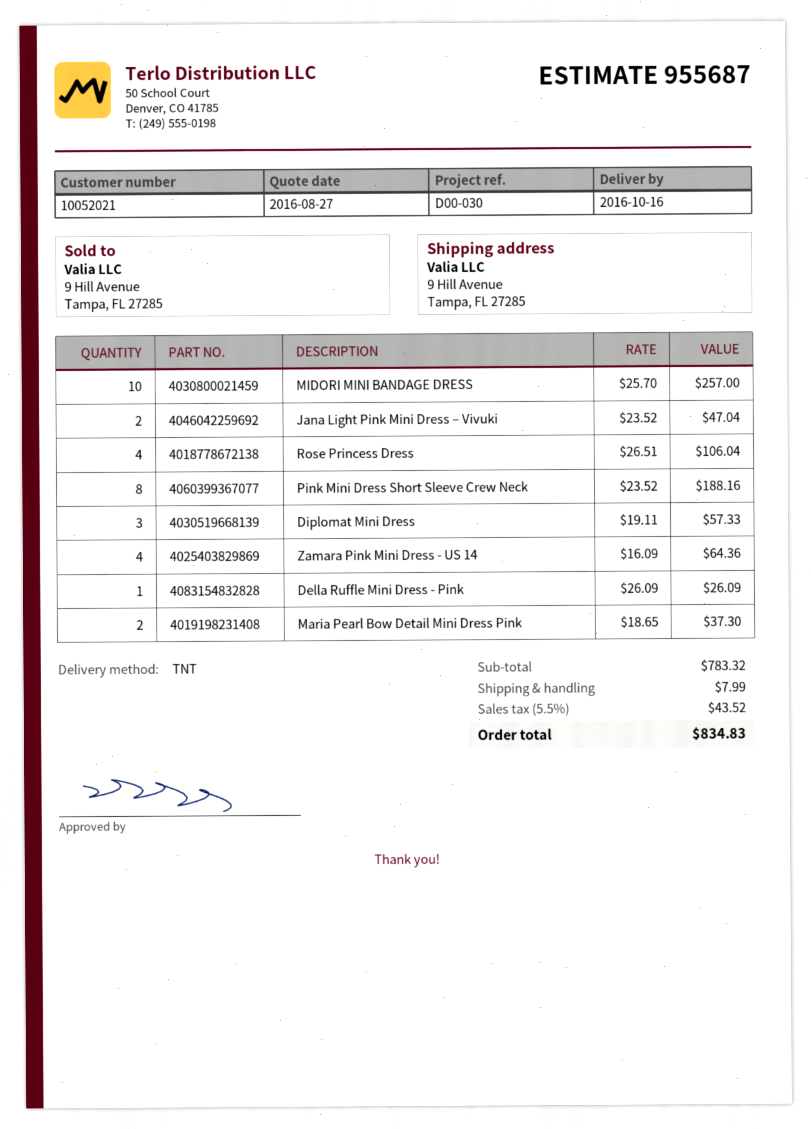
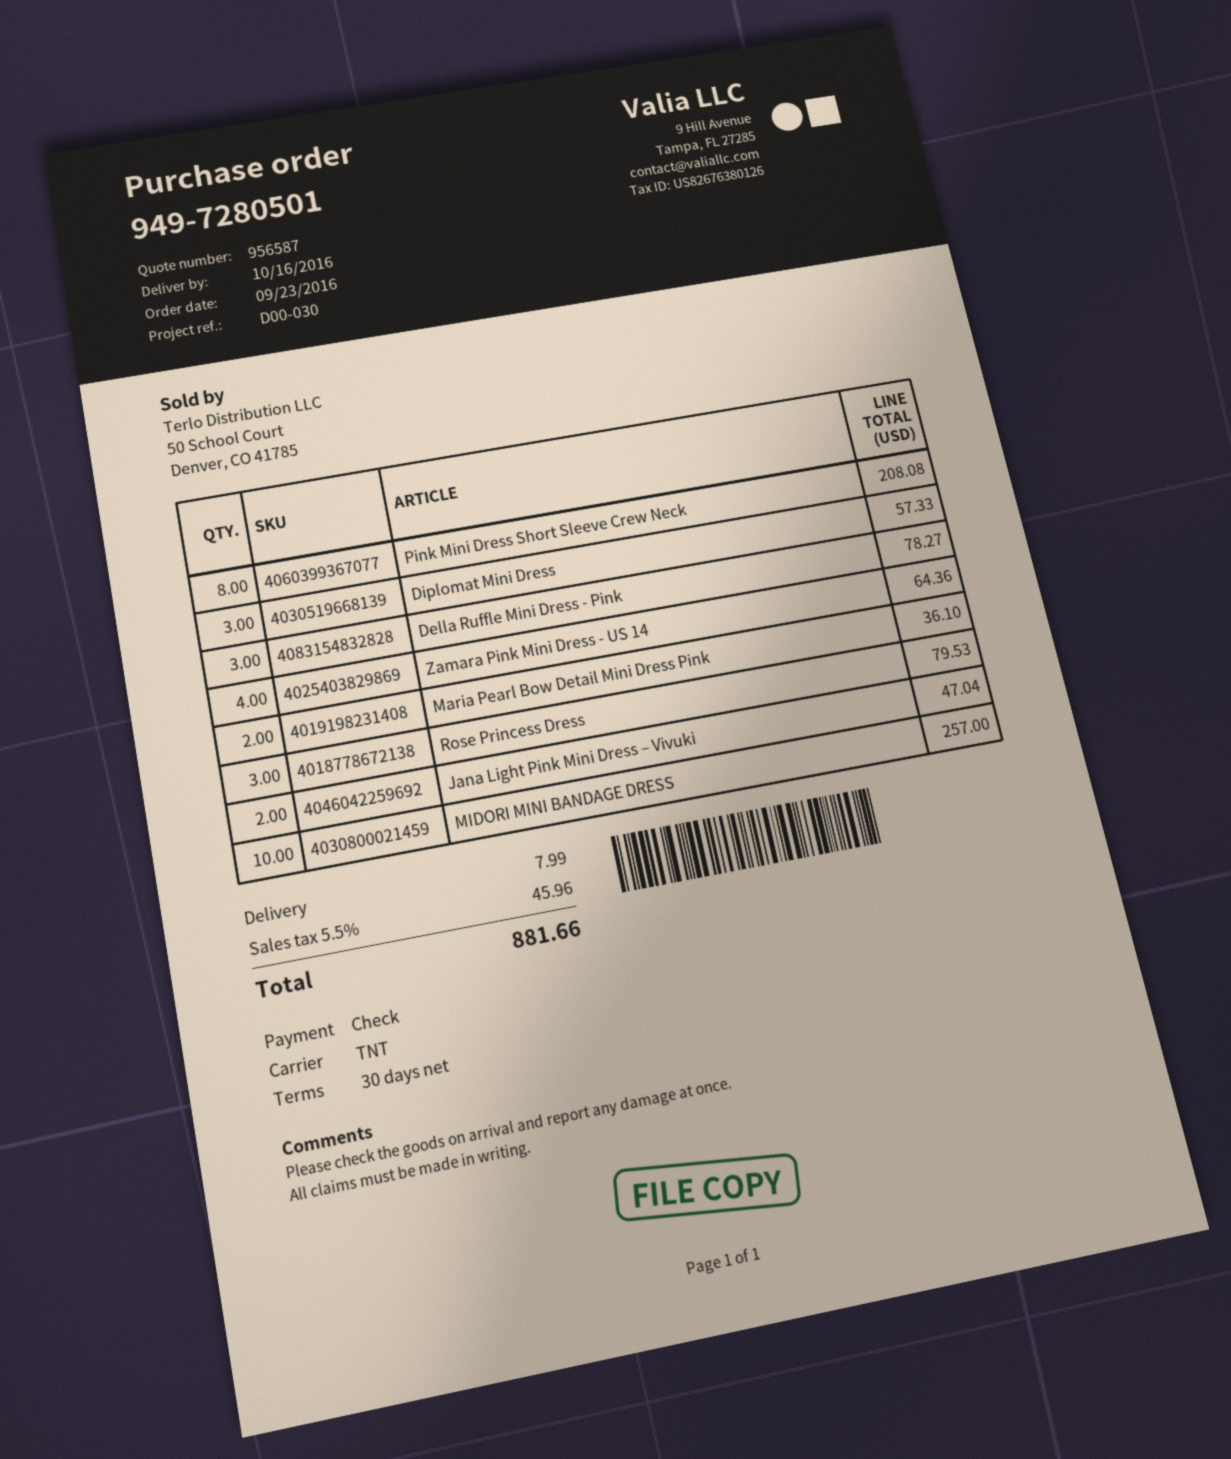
quote number: 955687 -> 956587
Rose Princess Dress: 4 for 106.04 -> 3 for 79.53
Pink Mini Dress Short Sleeve Crew Neck: 8 for 188.16 -> 8 for 208.08
Della Ruffle Mini Dress - Pink: 1 for 26.09 -> 3 for 78.27
Maria Pearl Bow Detail Mini Dress Pink: 2 for 37.30 -> 2 for 36.10
tax: 5.5% = 43.52 -> 5.5% = 45.96
total: 834.83 -> 881.66

